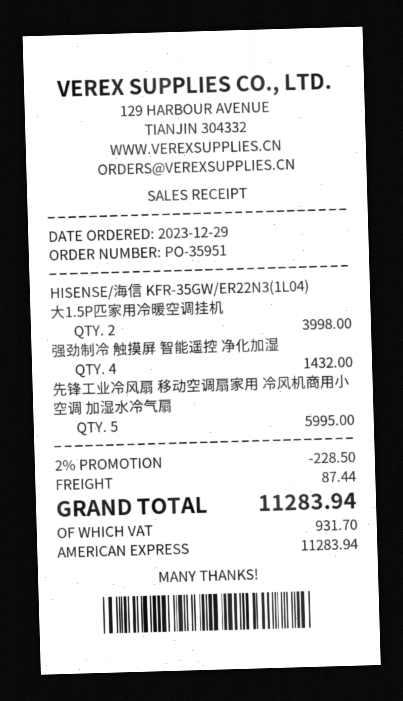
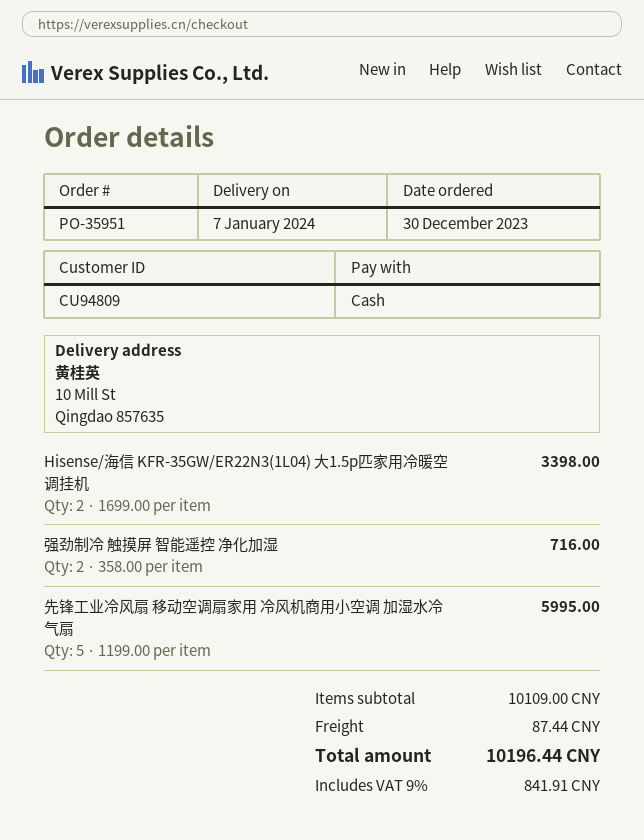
order date: 2023-12-29 -> 2023-12-30
payment method: American Express -> cash
HISENSE/海信 KFR-35GW/ER22N3(1L04) 大1.5P匹家用冷暖空调挂机: 2 for 3998.00 -> 2 for 3398.00
强劲制冷 触摸屏 智能遥控 净化加湿: 4 for 1432.00 -> 2 for 716.00
discount: 2% = 228.50 -> none
tax: 931.70 -> 841.91
total: 11283.94 -> 10196.44

